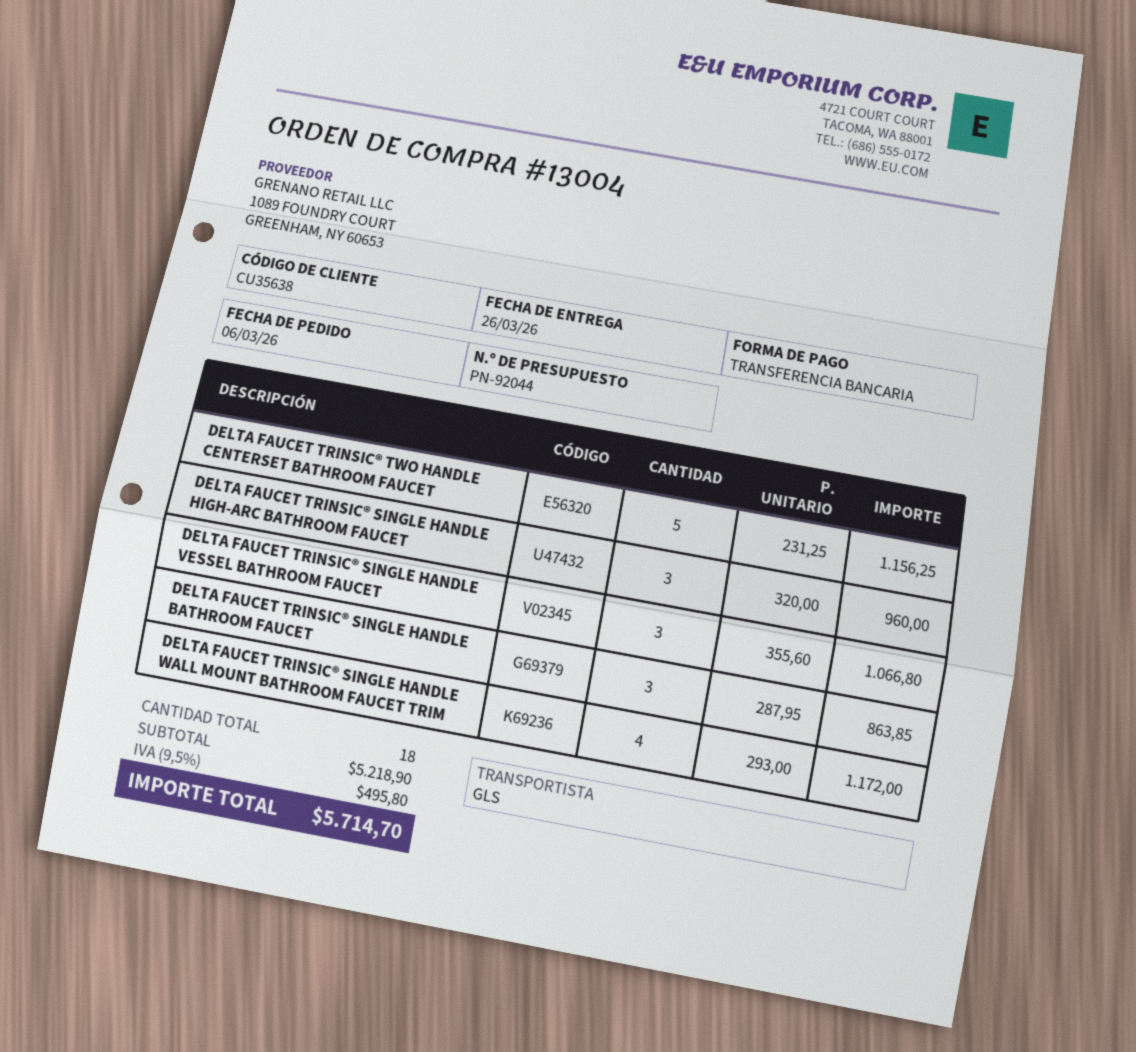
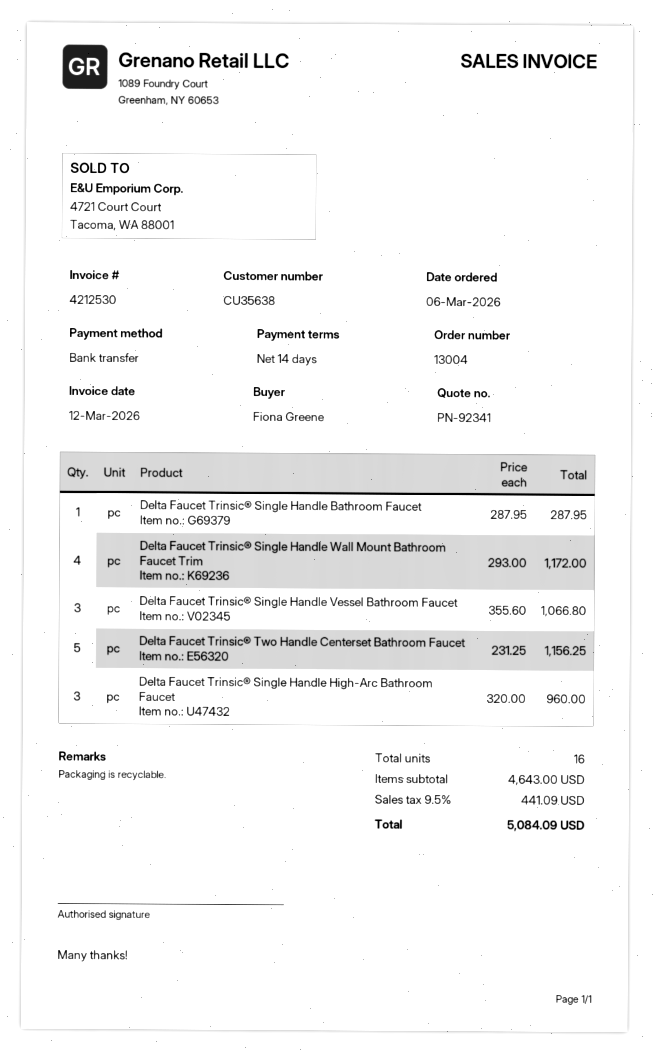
quote number: PN-92044 -> PN-92341
DELTA FAUCET TRINSIC® SINGLE HANDLE BATHROOM FAUCET: 3 x 287.95 = 863.85 -> 1 x 287.95 = 287.95
total quantity: 18 -> 16
subtotal: 5218.90 -> 4643.00
tax: 9.5% = 495.80 -> 9.5% = 441.09
total: 5714.70 -> 5084.09

